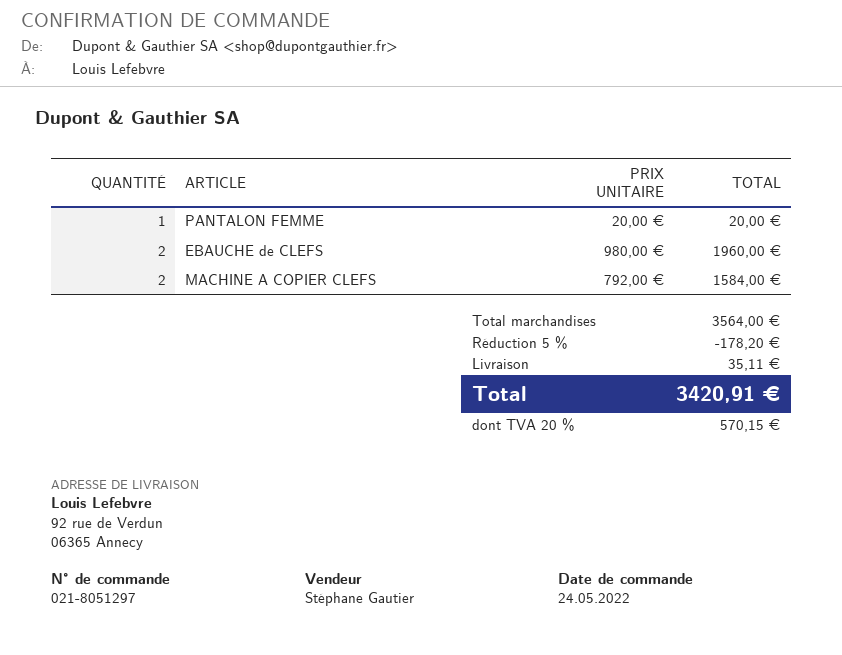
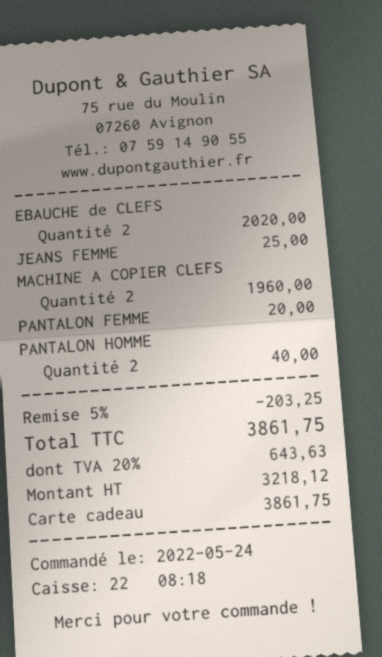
EBAUCHE de CLEFS: 2 for 1960.00 -> 2 for 2020.00
MACHINE A COPIER CLEFS: 2 for 1584.00 -> 2 for 1960.00
JEANS FEMME: none -> 1 for 25.00
PANTALON HOMME: none -> 2 for 40.00
discount: 5% = 178.20 -> 5% = 203.25
shipping: 35.11 -> none
tax: 20% = 570.15 -> 20% = 643.63
total: 3420.91 -> 3861.75

